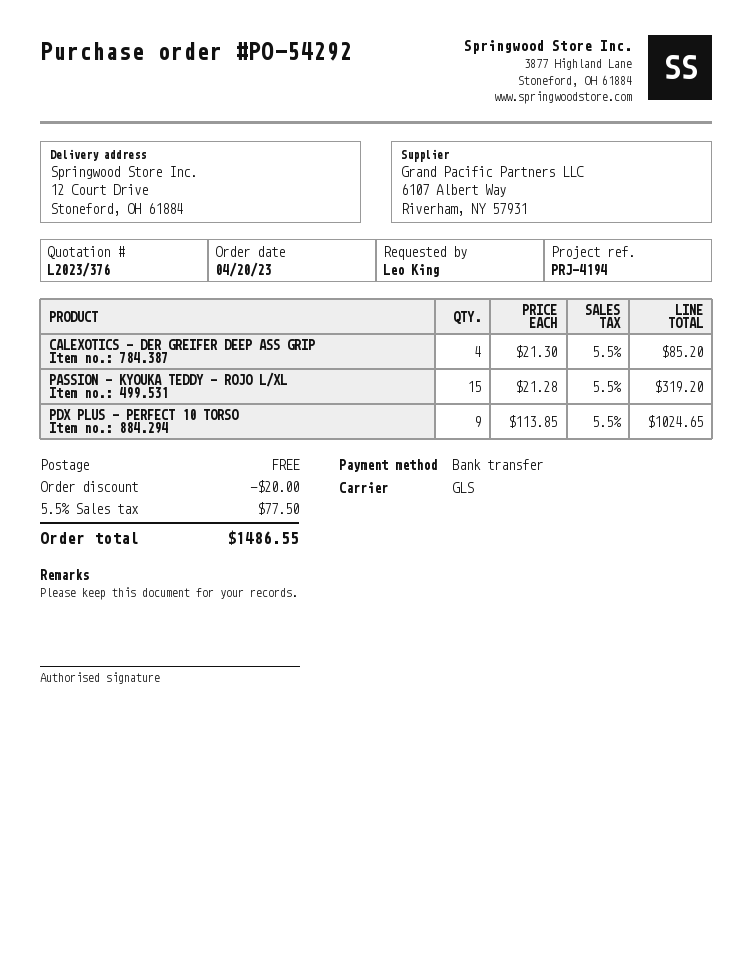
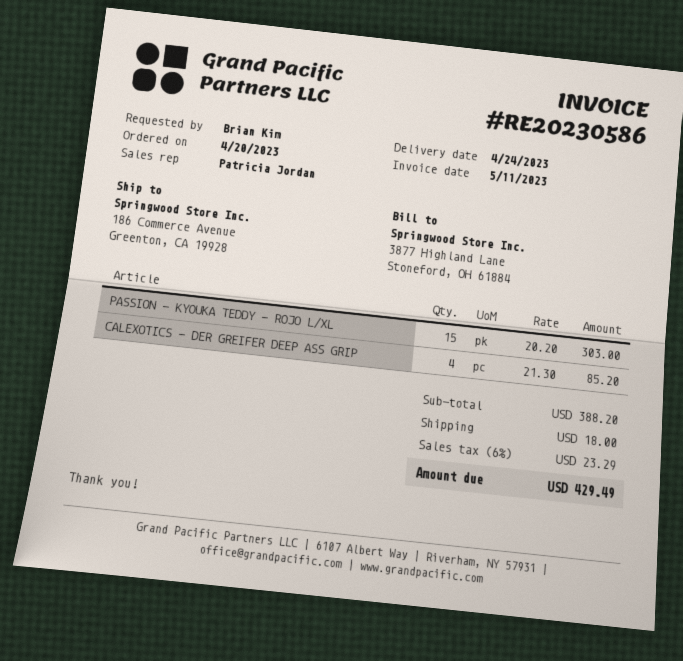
ordered by: Leo King -> Brian Kim
ship to: 12 Court Drive, Stoneford, OH 61884 -> 186 Commerce Avenue, Greenton, CA 19928
PASSION - KYOUKA TEDDY - ROJO L/XL: 15 x 21.28 = 319.20 -> 15 x 20.20 = 303.00
PDX PLUS - PERFECT 10 TORSO: 9 x 113.85 = 1024.65 -> none
discount: 20.00 -> none
shipping: 0.00 -> 18.00
tax: 5.5% = 77.50 -> 6% = 23.29
total: 1486.55 -> 429.49

